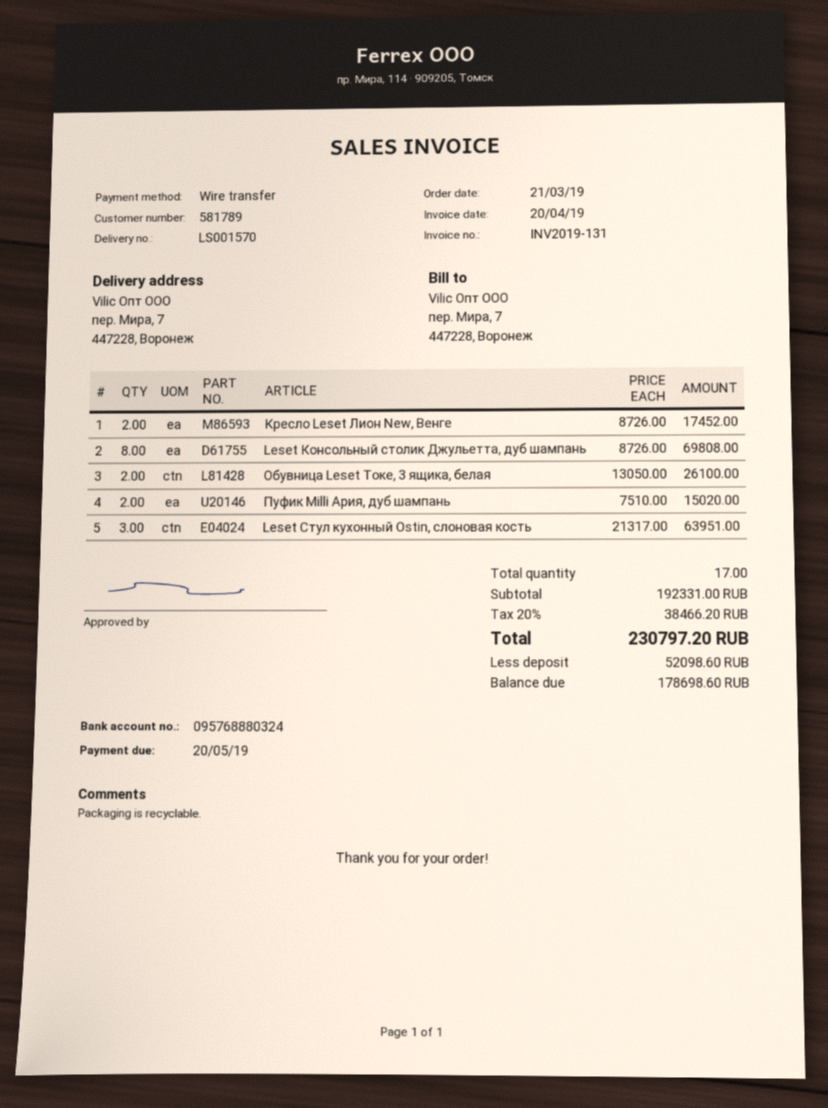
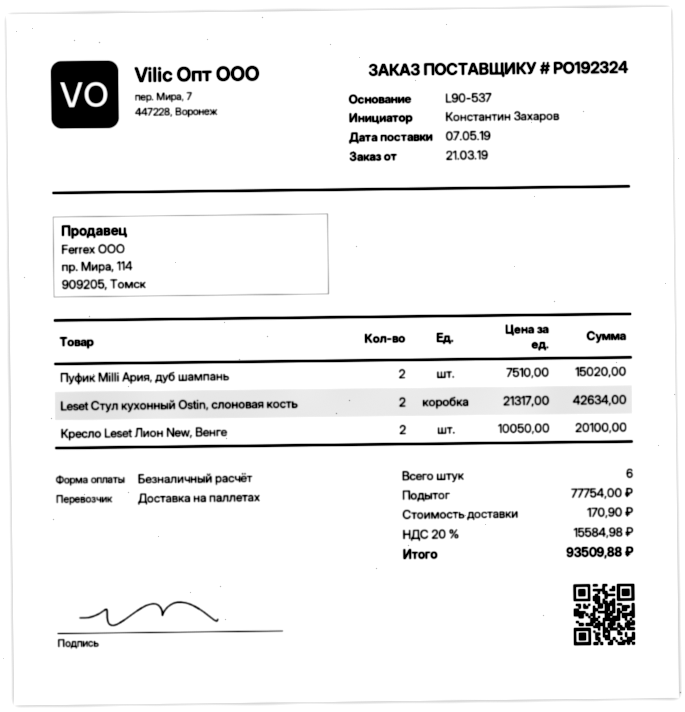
Кресло Leset Лион New, Венге: 2 x 8726.00 = 17452.00 -> 2 x 10050.00 = 20100.00
Leset Консольный столик Джульетта, дуб шампань: 8 x 8726.00 = 69808.00 -> none
Обувница Leset Токе, 3 ящика, белая: 2 x 13050.00 = 26100.00 -> none
Leset Стул кухонный Ostin, слоновая кость: 3 x 21317.00 = 63951.00 -> 2 x 21317.00 = 42634.00
total quantity: 17 -> 6
subtotal: 192331.00 -> 77754.00
shipping: none -> 170.90
tax: 20% = 38466.20 -> 20% = 15584.98
total: 230797.20 -> 93509.88

